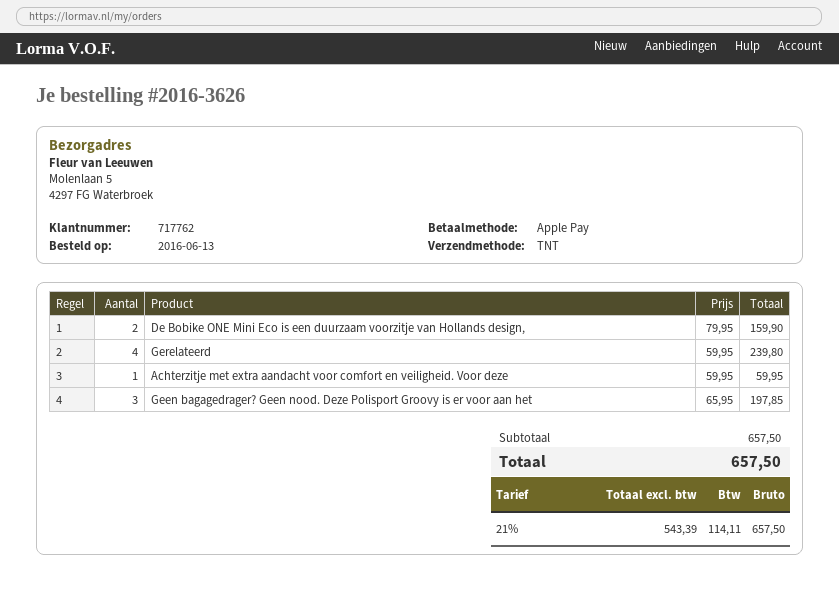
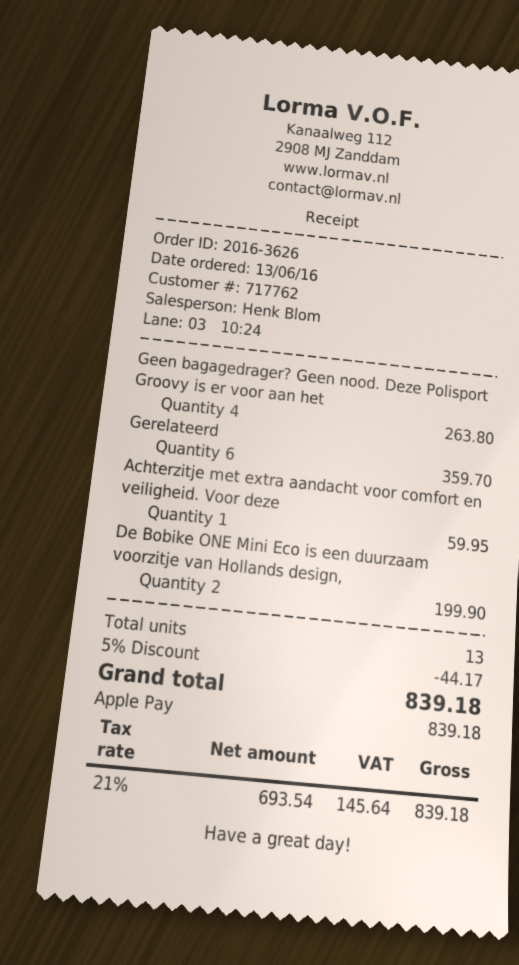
De Bobike ONE Mini Eco is een duurzaam voorzitje van Hollands design,: 2 for 159.90 -> 2 for 199.90
Gerelateerd: 4 for 239.80 -> 6 for 359.70
Geen bagagedrager? Geen nood. Deze Polisport Groovy is er voor aan het: 3 for 197.85 -> 4 for 263.80
discount: none -> 5% = 44.17
net: 543.39 -> 693.54
tax: 21% = 114.11 -> 21% = 145.64
total: 657.50 -> 839.18

